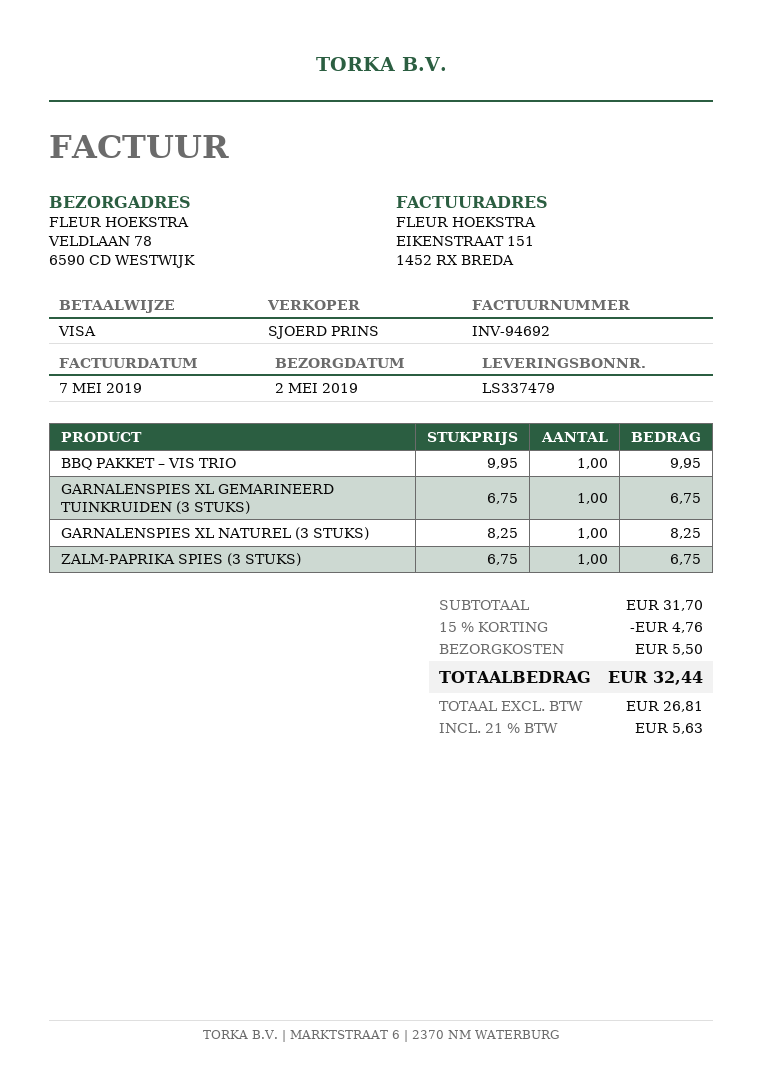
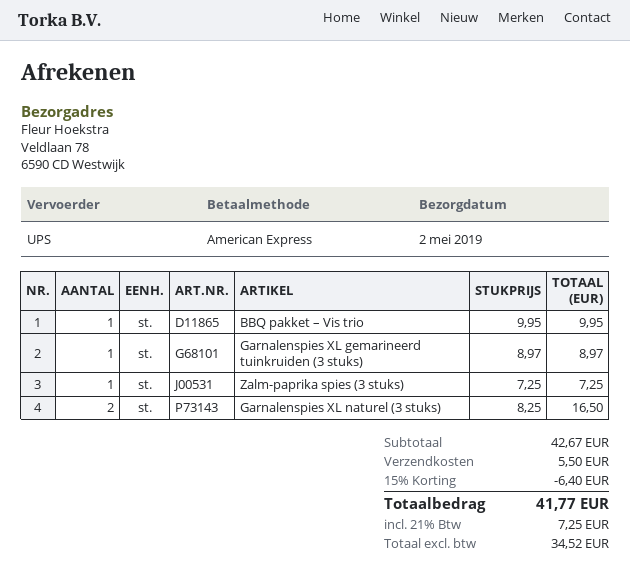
payment method: Visa -> American Express
GARNALENSPIES XL GEMARINEERD TUINKRUIDEN (3 STUKS): 1 x 6.75 = 6.75 -> 1 x 8.97 = 8.97
GARNALENSPIES XL NATUREL (3 STUKS): 1 x 8.25 = 8.25 -> 2 x 8.25 = 16.50
ZALM-PAPRIKA SPIES (3 STUKS): 1 x 6.75 = 6.75 -> 1 x 7.25 = 7.25
subtotal: 31.70 -> 42.67
discount: 15% = 4.76 -> 15% = 6.40
net: 26.81 -> 34.52
tax: 21% = 5.63 -> 21% = 7.25
total: 32.44 -> 41.77

